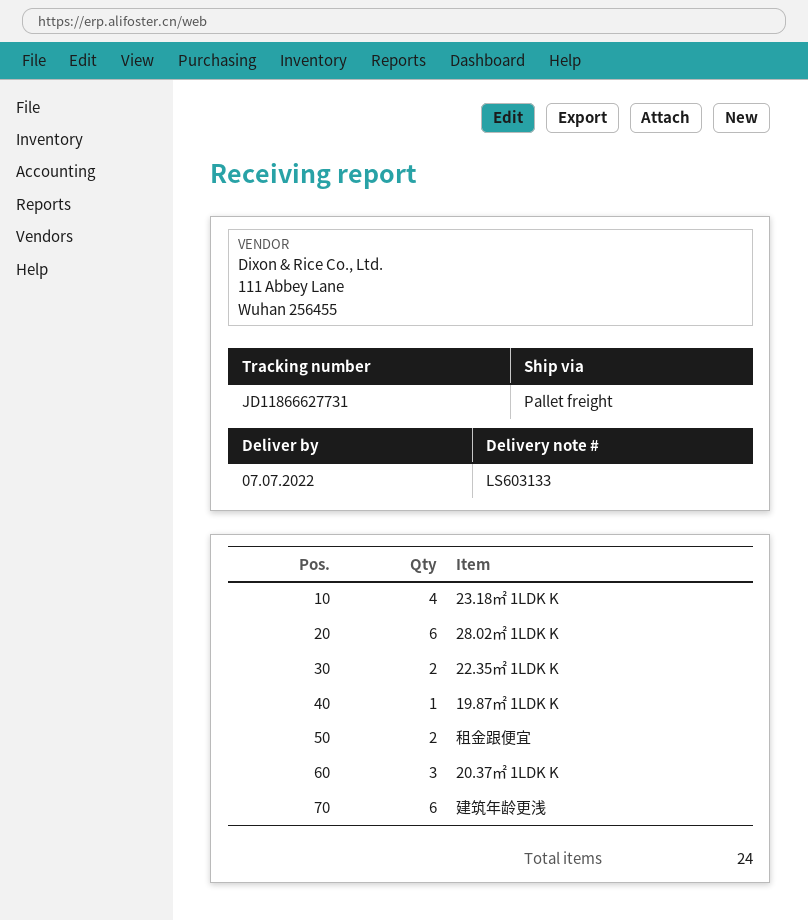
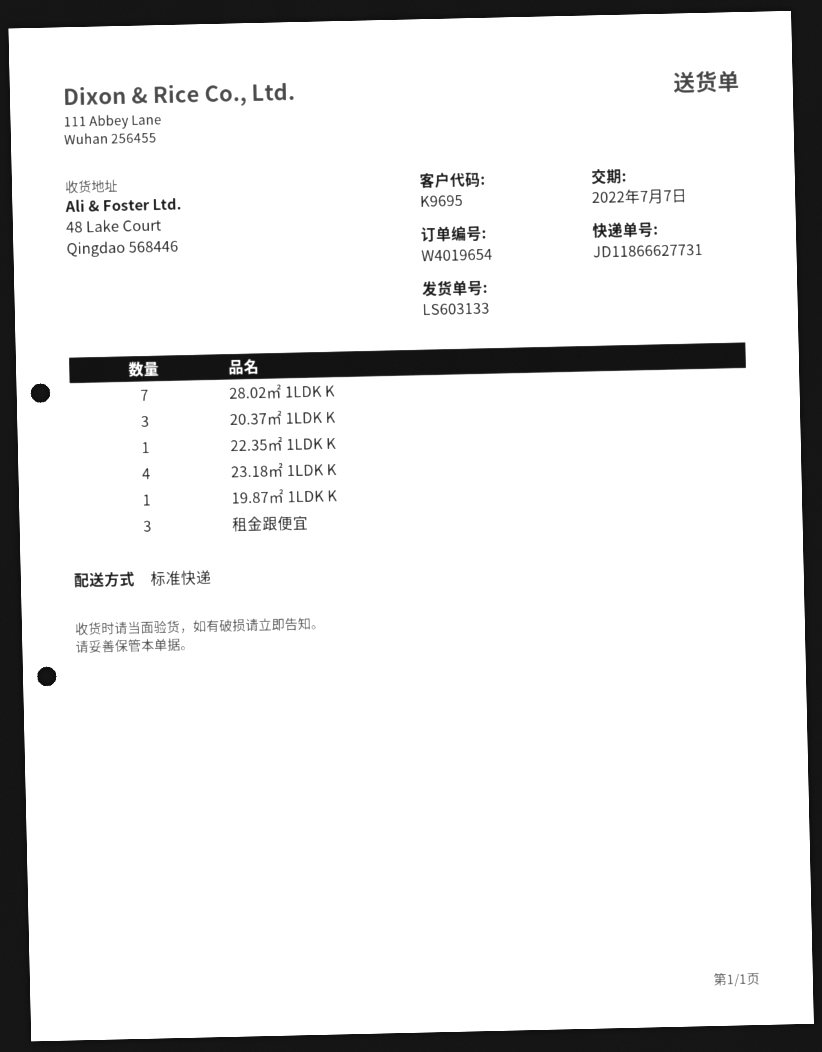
shipping method: pallet freight -> standard
28.02㎡ 1LDK K: 6 -> 7
22.35㎡ 1LDK K: 2 -> 1
租金跟便宜: 2 -> 3
建筑年龄更浅: 6 -> none

